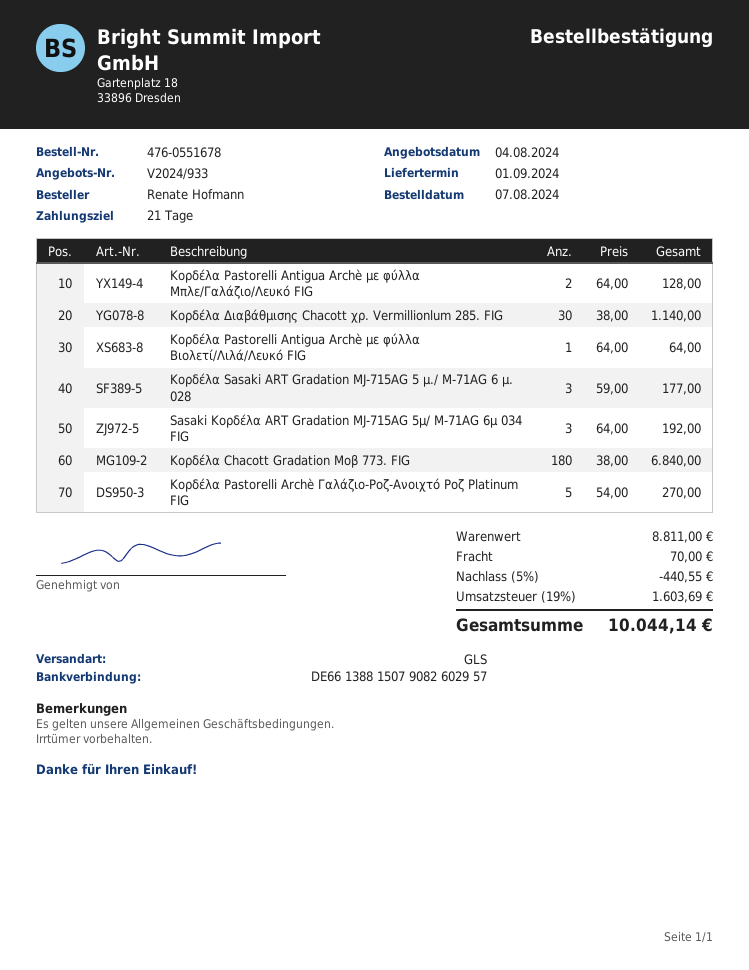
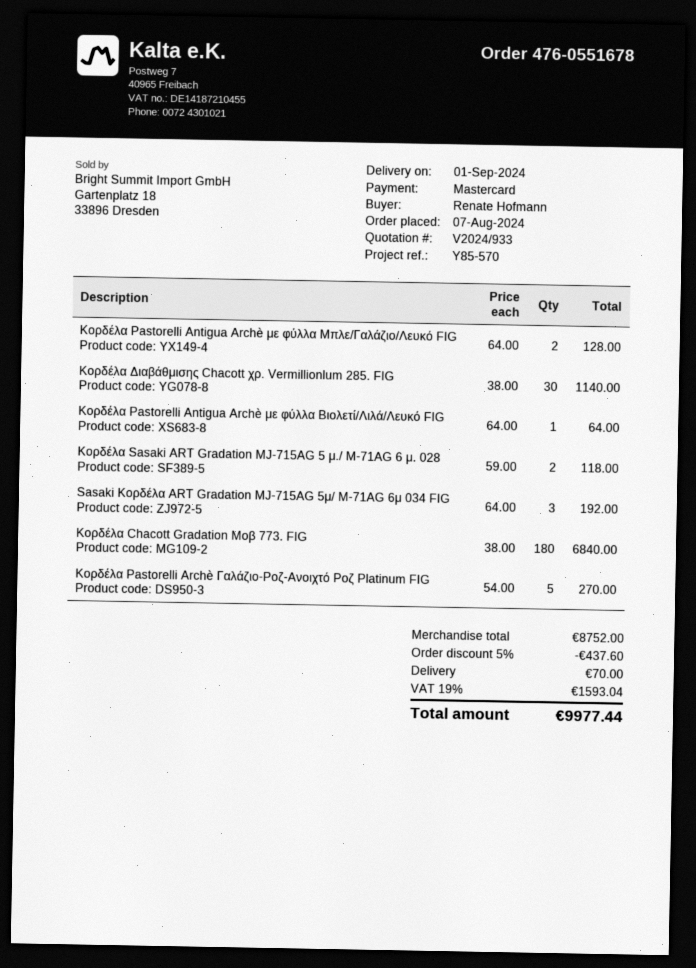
Κορδέλα Sasaki ART Gradation MJ-715AG 5 μ./ M-71AG 6 μ. 028: 3 x 59.00 = 177.00 -> 2 x 59.00 = 118.00
subtotal: 8811.00 -> 8752.00
discount: 5% = 440.55 -> 5% = 437.60
tax: 19% = 1603.69 -> 19% = 1593.04
total: 10044.14 -> 9977.44

